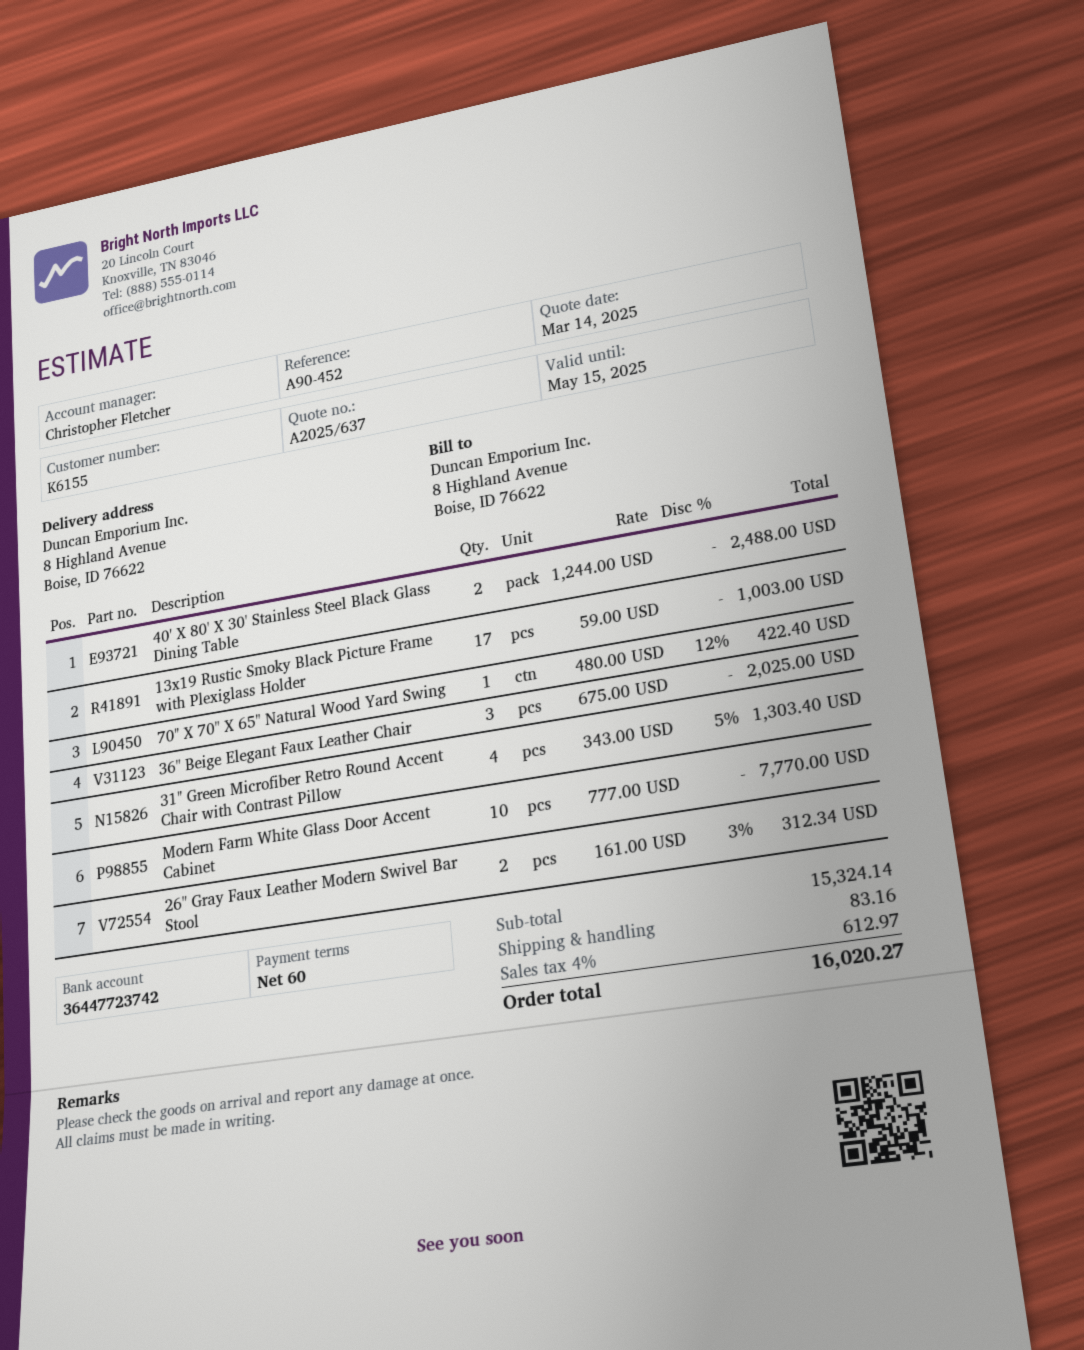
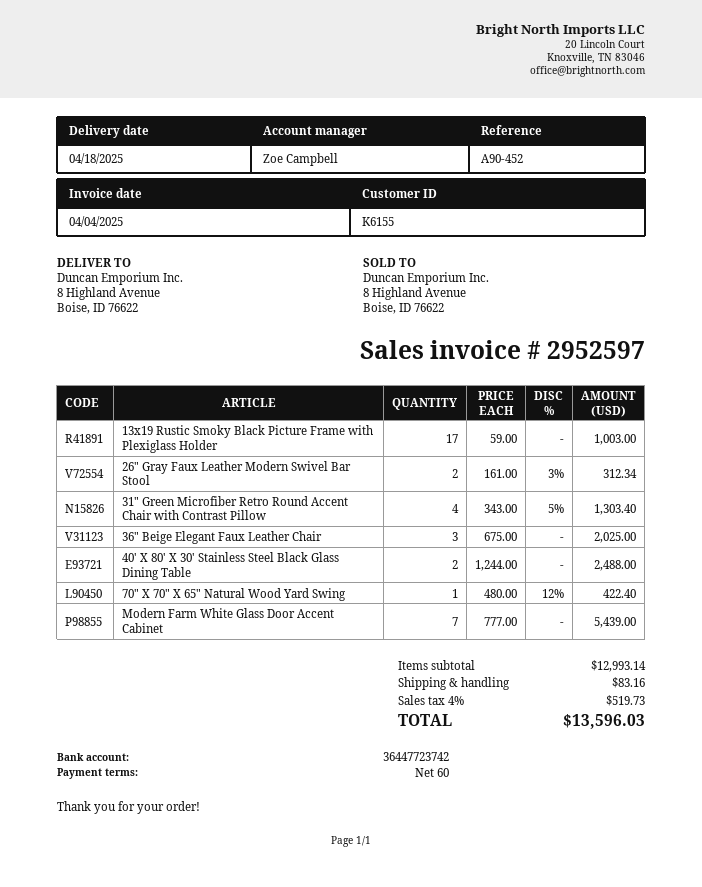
sales rep: Christopher Fletcher -> Zoe Campbell
Modern Farm White Glass Door Accent Cabinet: 10 x 777.00 = 7770.00 -> 7 x 777.00 = 5439.00
subtotal: 15324.14 -> 12993.14
tax: 4% = 612.97 -> 4% = 519.73
total: 16020.27 -> 13596.03

